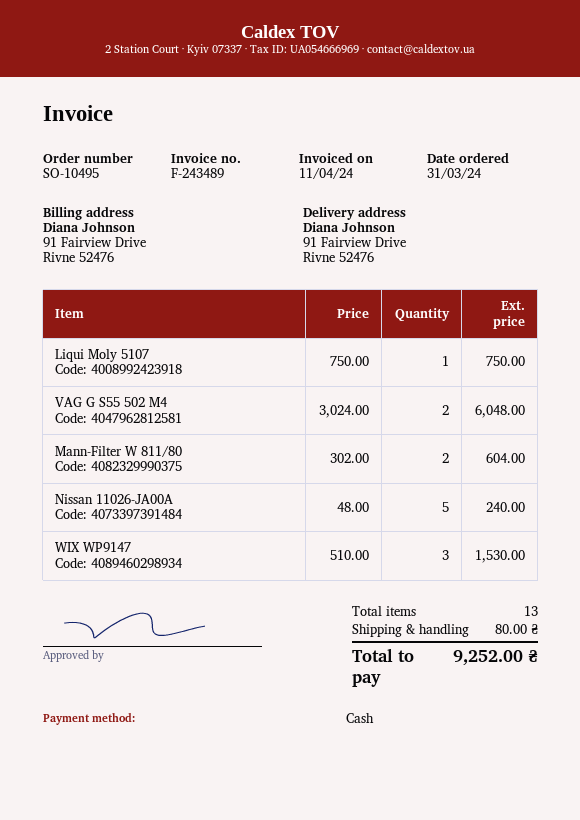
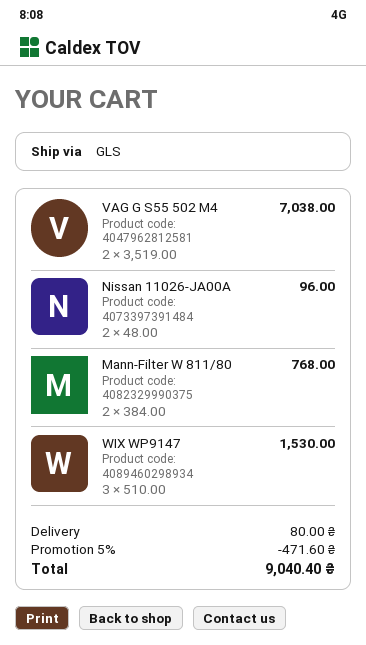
Liqui Moly 5107: 1 x 750.00 = 750.00 -> none
VAG G S55 502 M4: 2 x 3024.00 = 6048.00 -> 2 x 3519.00 = 7038.00
Mann-Filter W 811/80: 2 x 302.00 = 604.00 -> 2 x 384.00 = 768.00
Nissan 11026-JA00A: 5 x 48.00 = 240.00 -> 2 x 48.00 = 96.00
discount: none -> 5% = 471.60
total: 9252.00 -> 9040.40

